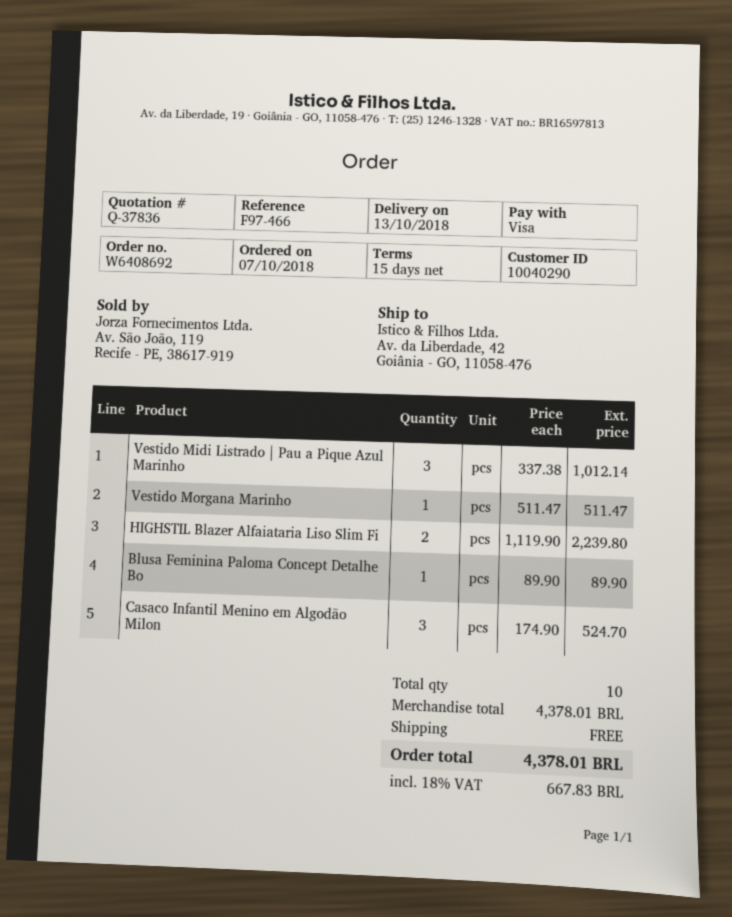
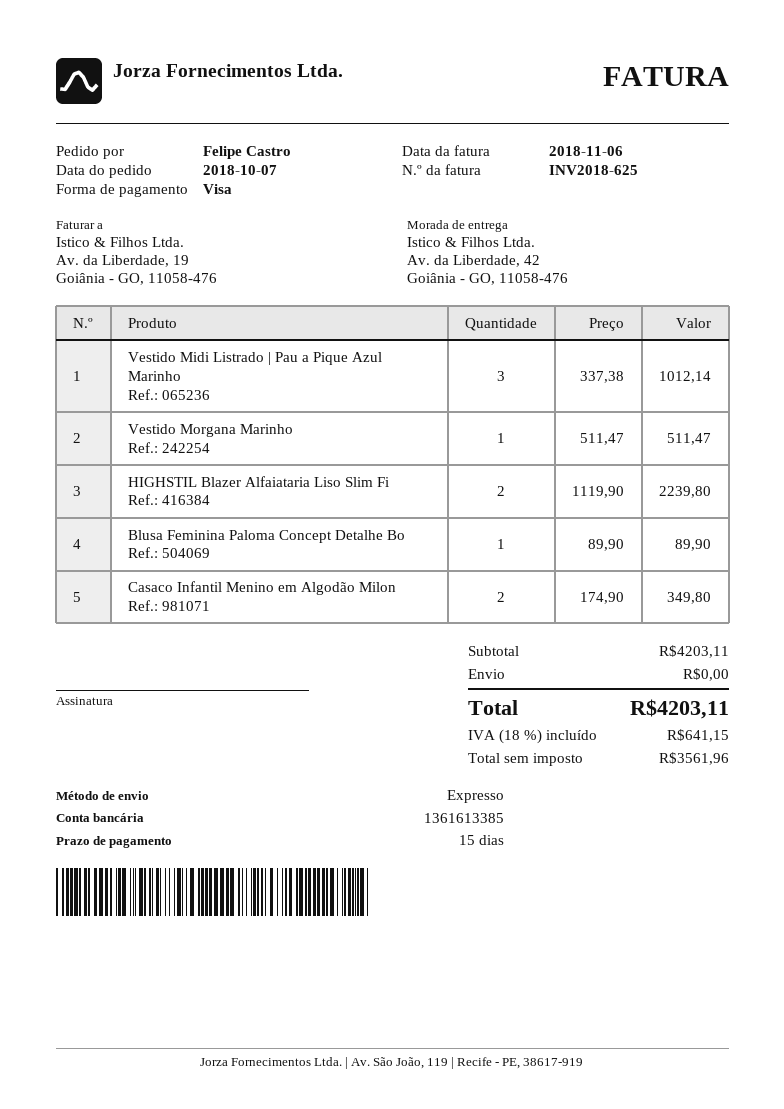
Casaco Infantil Menino em Algodão Milon: 3 x 174.90 = 524.70 -> 2 x 174.90 = 349.80
subtotal: 4378.01 -> 4203.11
tax: 18% = 667.83 -> 18% = 641.15
total: 4378.01 -> 4203.11

